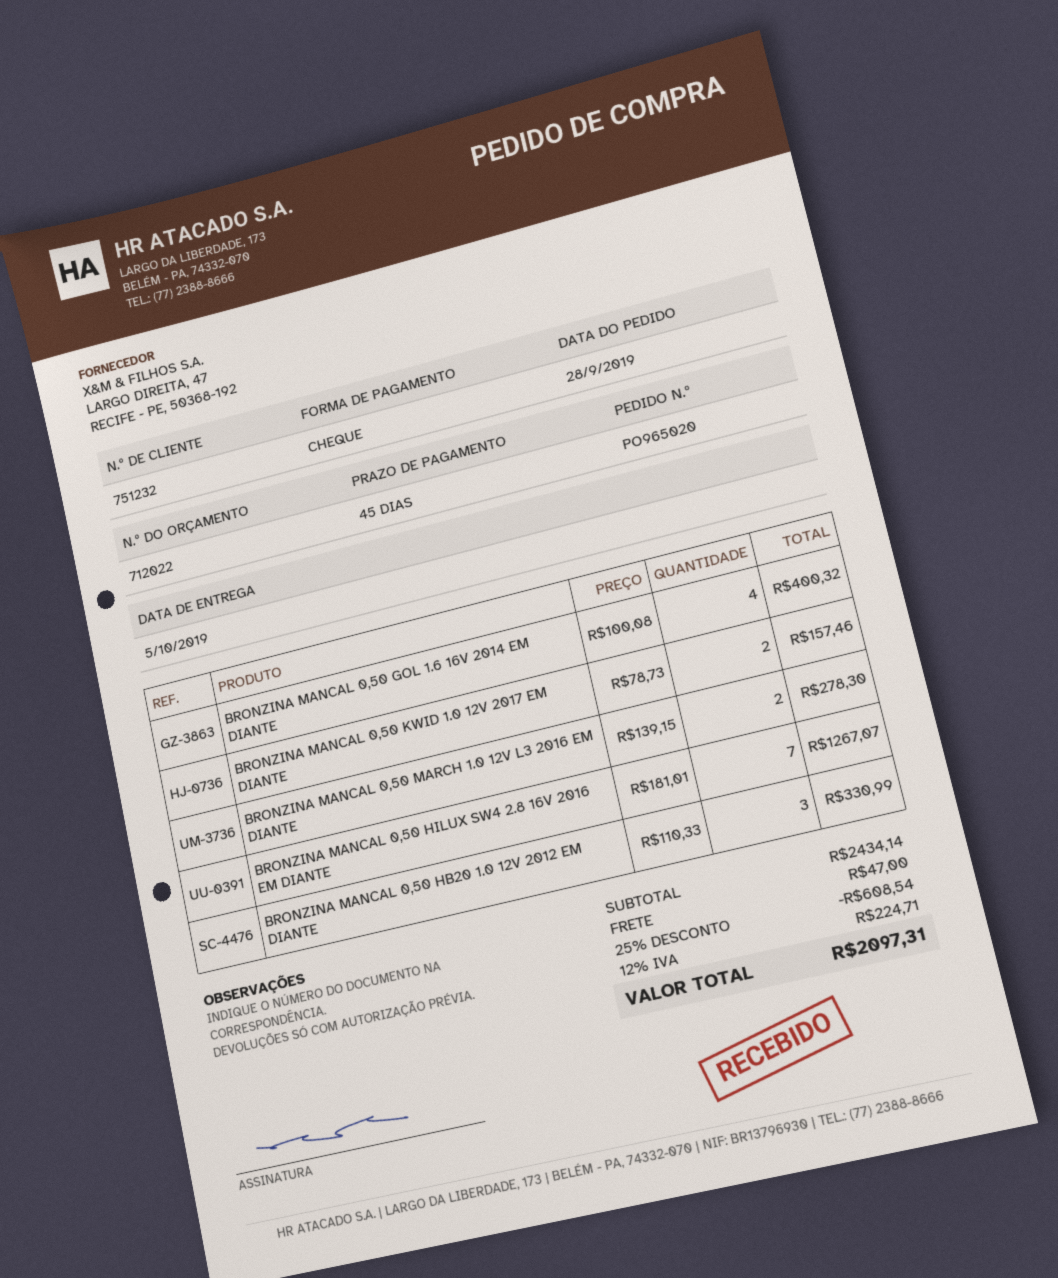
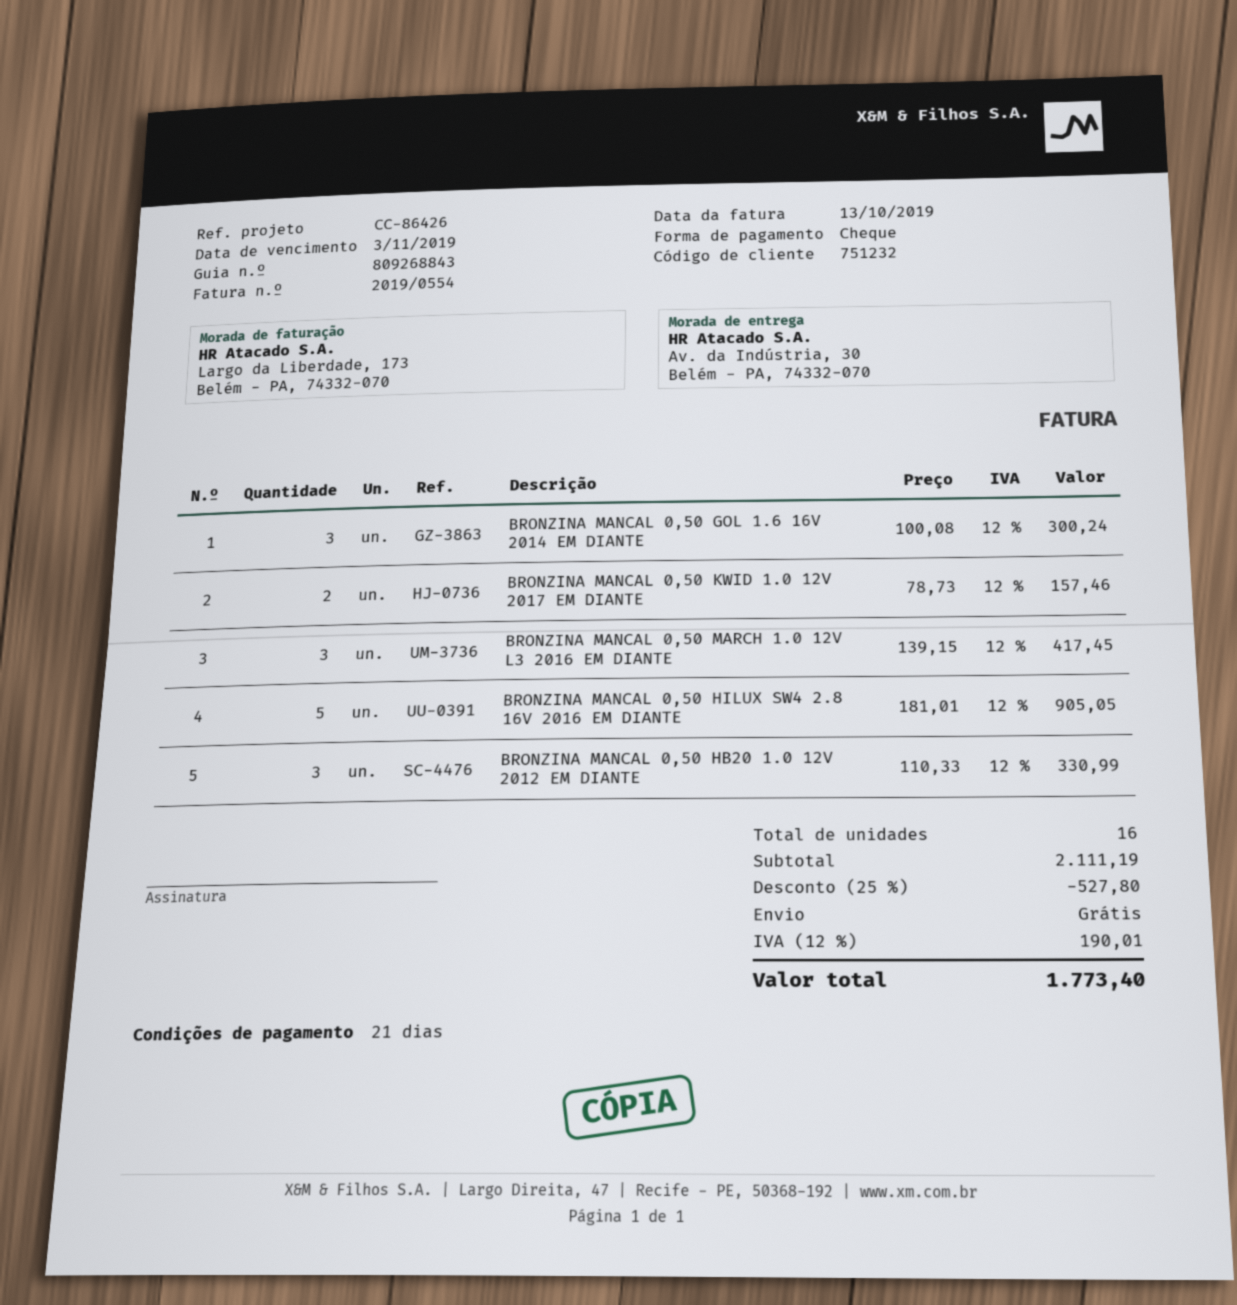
payment terms: 45 days -> 21 days
BRONZINA MANCAL 0,50 GOL 1.6 16V 2014 EM DIANTE: 4 x 100.08 = 400.32 -> 3 x 100.08 = 300.24
BRONZINA MANCAL 0,50 MARCH 1.0 12V L3 2016 EM DIANTE: 2 x 139.15 = 278.30 -> 3 x 139.15 = 417.45
BRONZINA MANCAL 0,50 HILUX SW4 2.8 16V 2016 EM DIANTE: 7 x 181.01 = 1267.07 -> 5 x 181.01 = 905.05
subtotal: 2434.14 -> 2111.19
discount: 25% = 608.54 -> 25% = 527.80
shipping: 47.00 -> 0.00
tax: 12% = 224.71 -> 12% = 190.01
total: 2097.31 -> 1773.40

